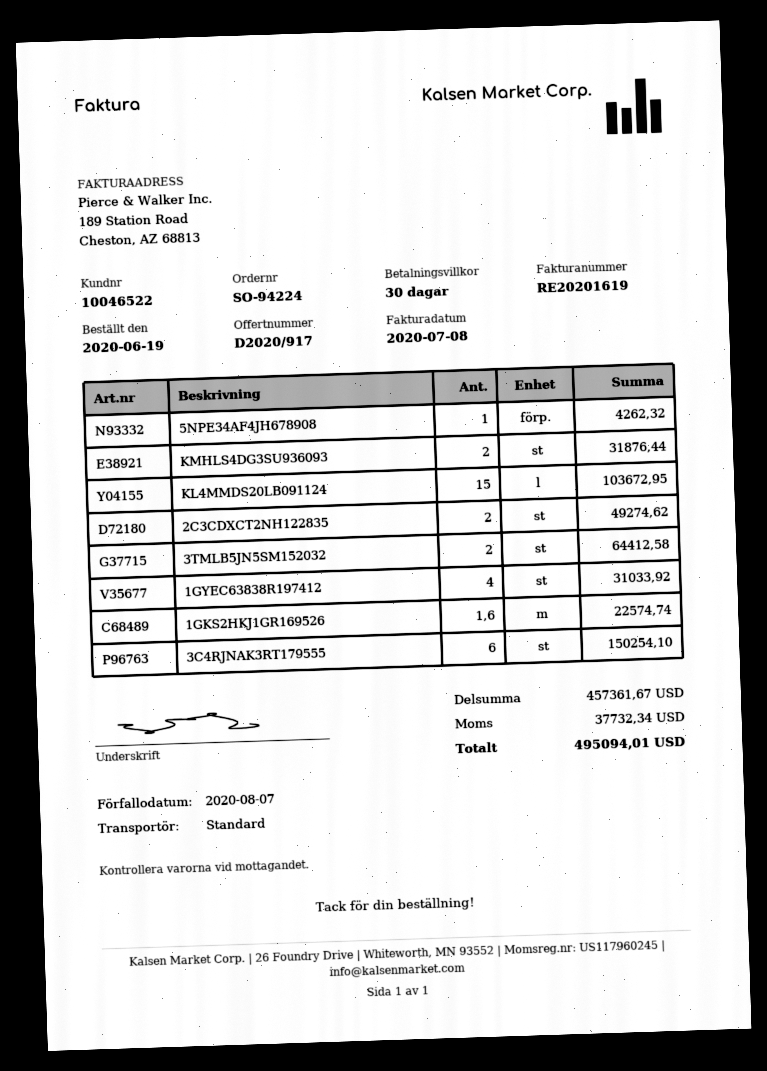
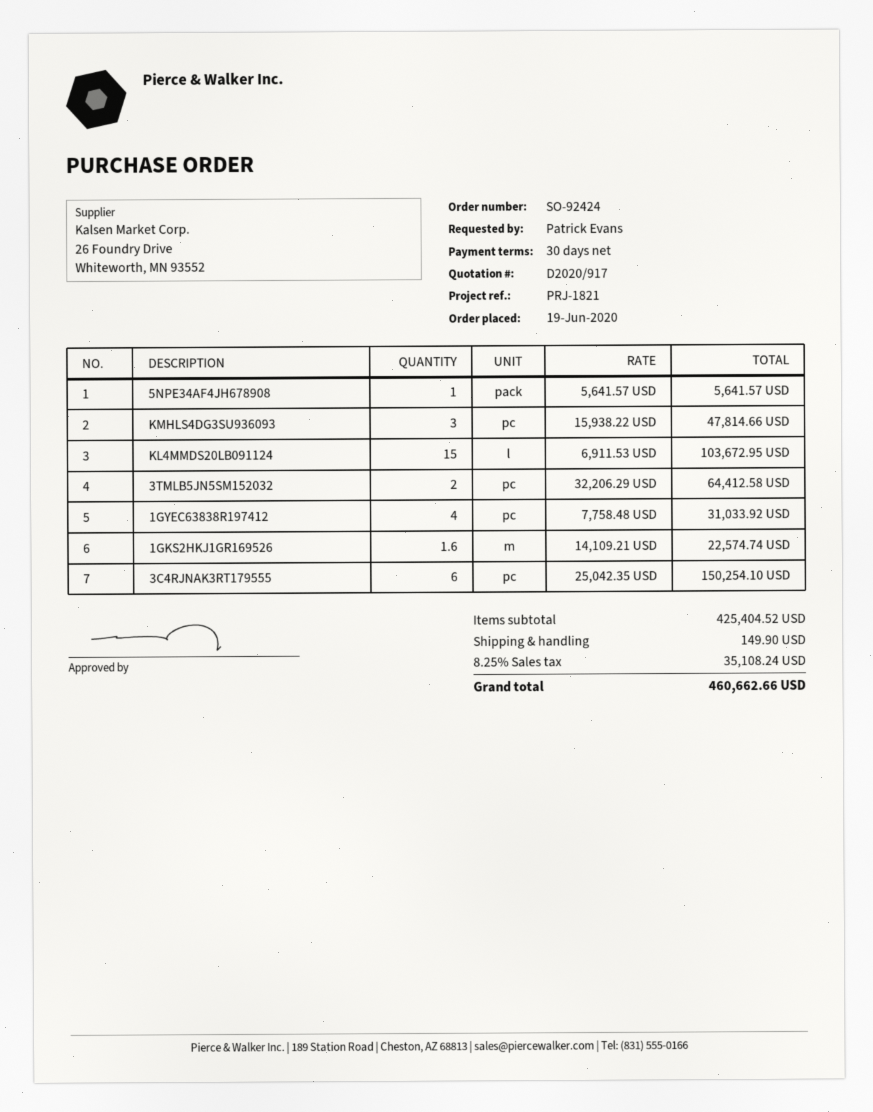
order number: SO-94224 -> SO-92424
5NPE34AF4JH678908: 1 for 4262.32 -> 1 for 5641.57
KMHLS4DG3SU936093: 2 for 31876.44 -> 3 for 47814.66
2C3CDXCT2NH122835: 2 for 49274.62 -> none
subtotal: 457361.67 -> 425404.52
shipping: none -> 149.90
tax: 37732.34 -> 35108.24
total: 495094.01 -> 460662.66

